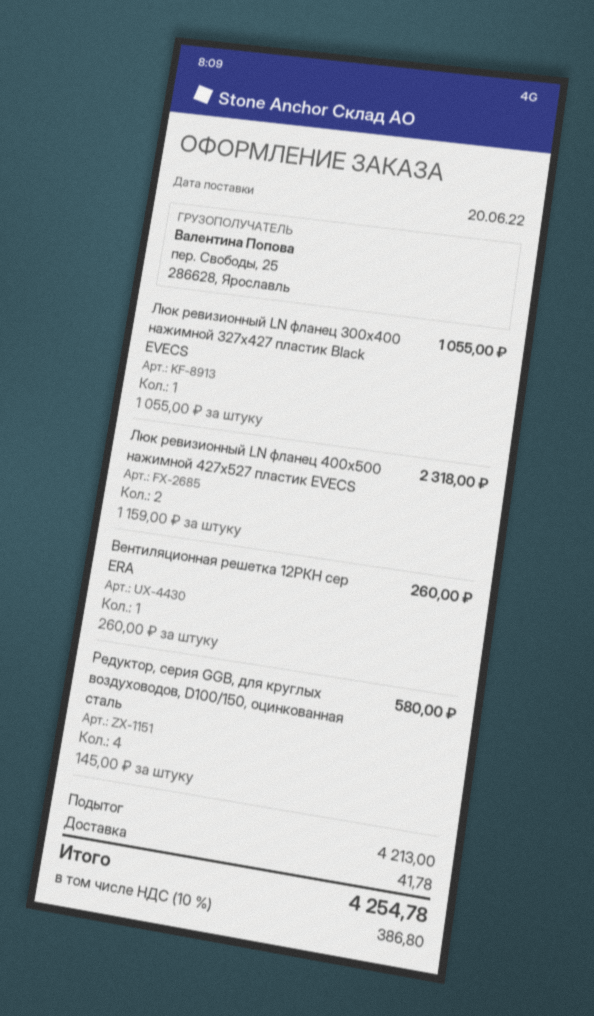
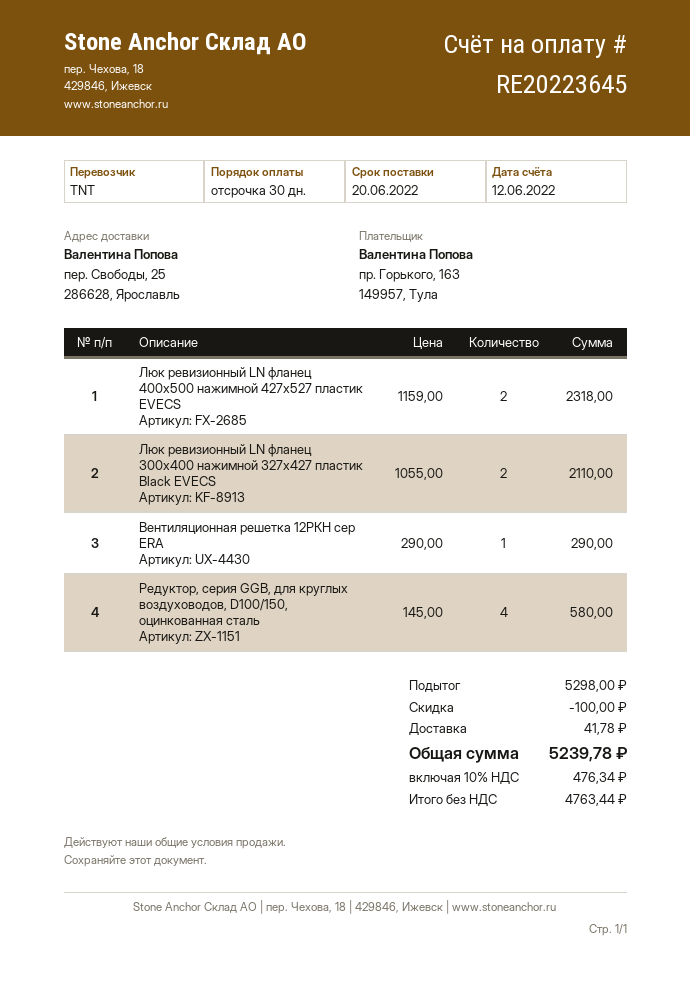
Люк ревизионный LN фланец 300х400 нажимной 327х427 пластик Black EVECS: 1 x 1055.00 = 1055.00 -> 2 x 1055.00 = 2110.00
Вентиляционная решетка 12РКН сер ERA: 1 x 260.00 = 260.00 -> 1 x 290.00 = 290.00
subtotal: 4213.00 -> 5298.00
discount: none -> 100.00
tax: 10% = 386.80 -> 10% = 476.34
total: 4254.78 -> 5239.78

